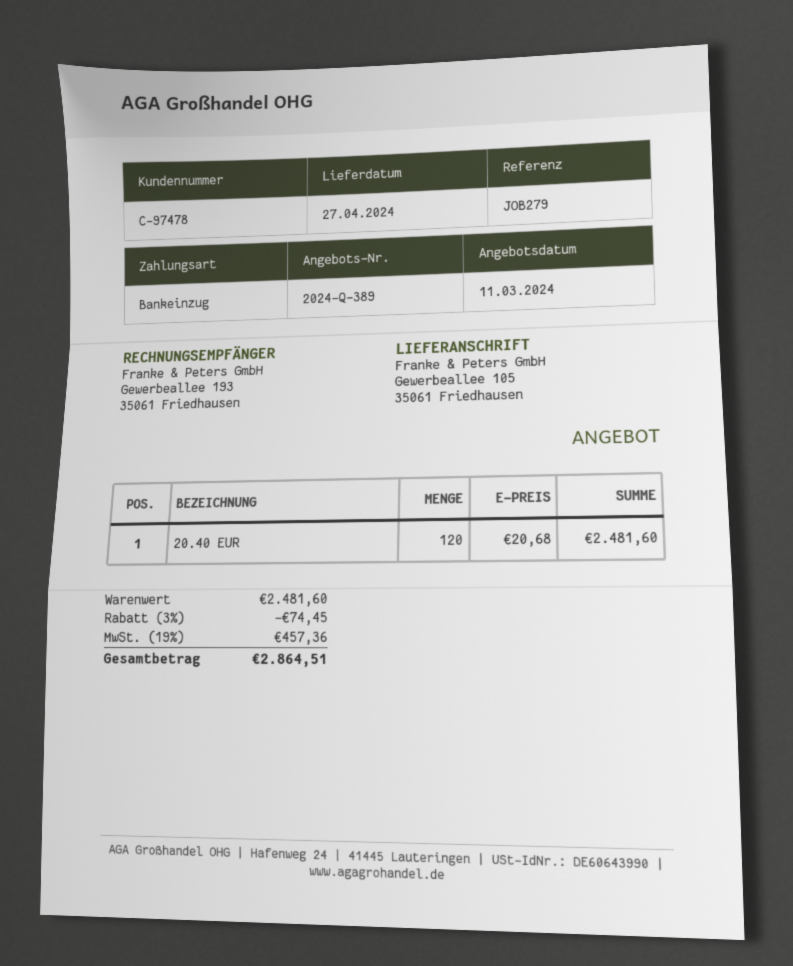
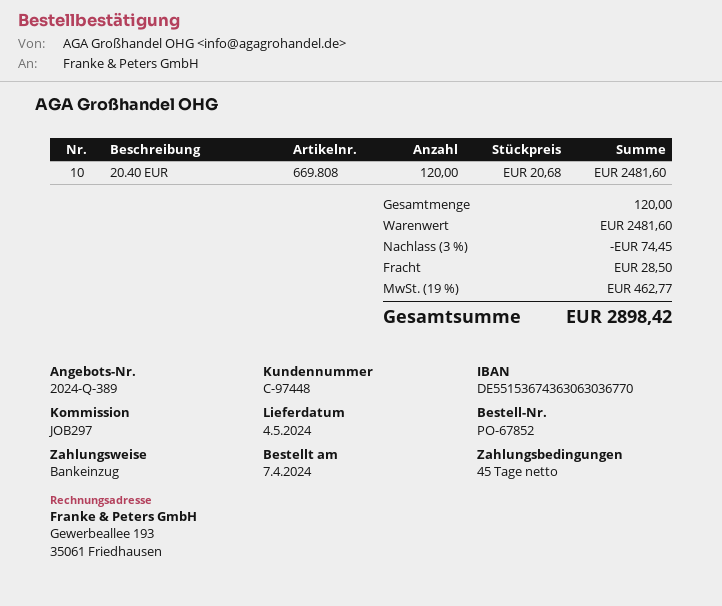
delivery date: 2024-04-27 -> 2024-05-04
customer number: C-97478 -> C-97448
reference: JOB279 -> JOB297
shipping: none -> 28.50
tax: 19% = 457.36 -> 19% = 462.77
total: 2864.51 -> 2898.42

